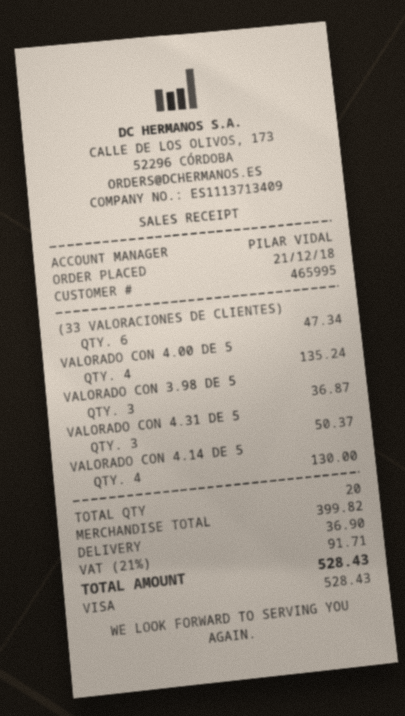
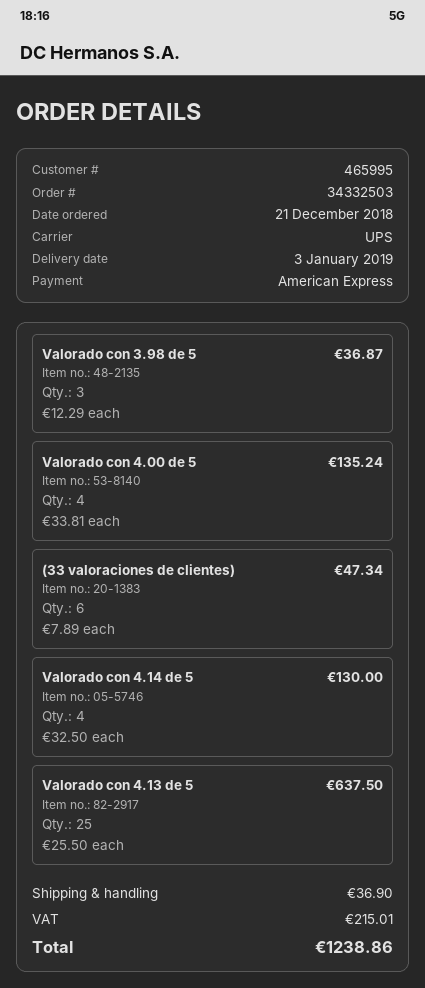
payment method: Visa -> American Express
VALORADO CON 4.31 DE 5: 3 for 50.37 -> none
Valorado con 4.13 de 5: none -> 25 for 637.50
tax: 91.71 -> 215.01
total: 528.43 -> 1238.86

